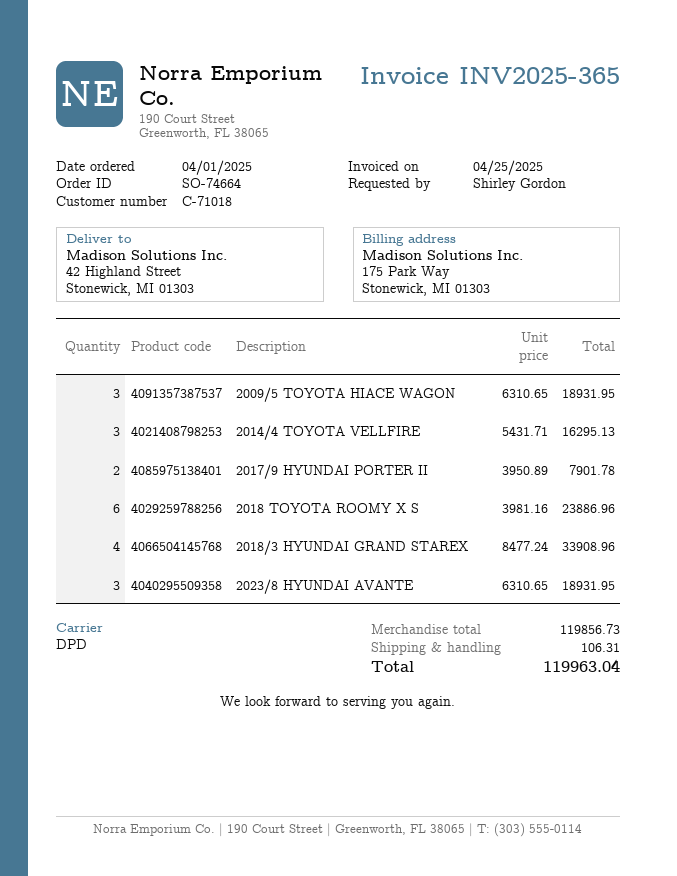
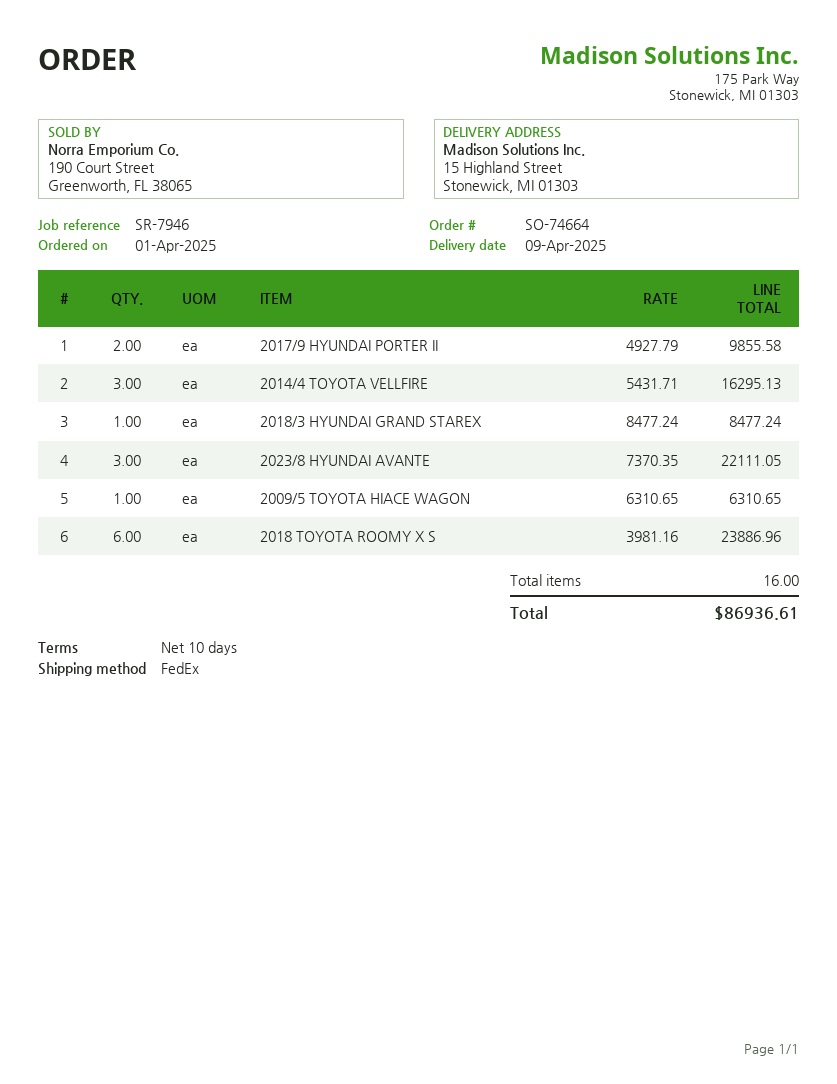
shipping method: DPD -> FedEx
ship to: 42 Highland Street, Stonewick, MI 01303 -> 15 Highland Street, Stonewick, MI 01303
2009/5 TOYOTA HIACE WAGON: 3 x 6310.65 = 18931.95 -> 1 x 6310.65 = 6310.65
2017/9 HYUNDAI PORTER II: 2 x 3950.89 = 7901.78 -> 2 x 4927.79 = 9855.58
2018/3 HYUNDAI GRAND STAREX: 4 x 8477.24 = 33908.96 -> 1 x 8477.24 = 8477.24
2023/8 HYUNDAI AVANTE: 3 x 6310.65 = 18931.95 -> 3 x 7370.35 = 22111.05
shipping: 106.31 -> none
total: 119963.04 -> 86936.61

